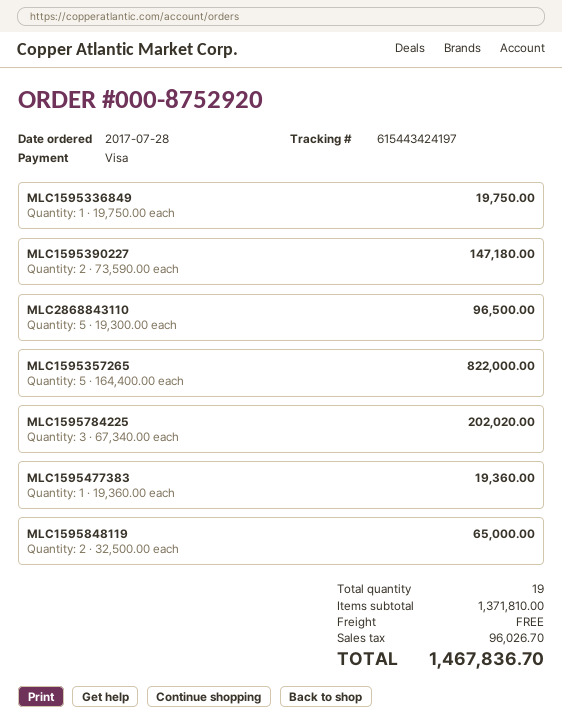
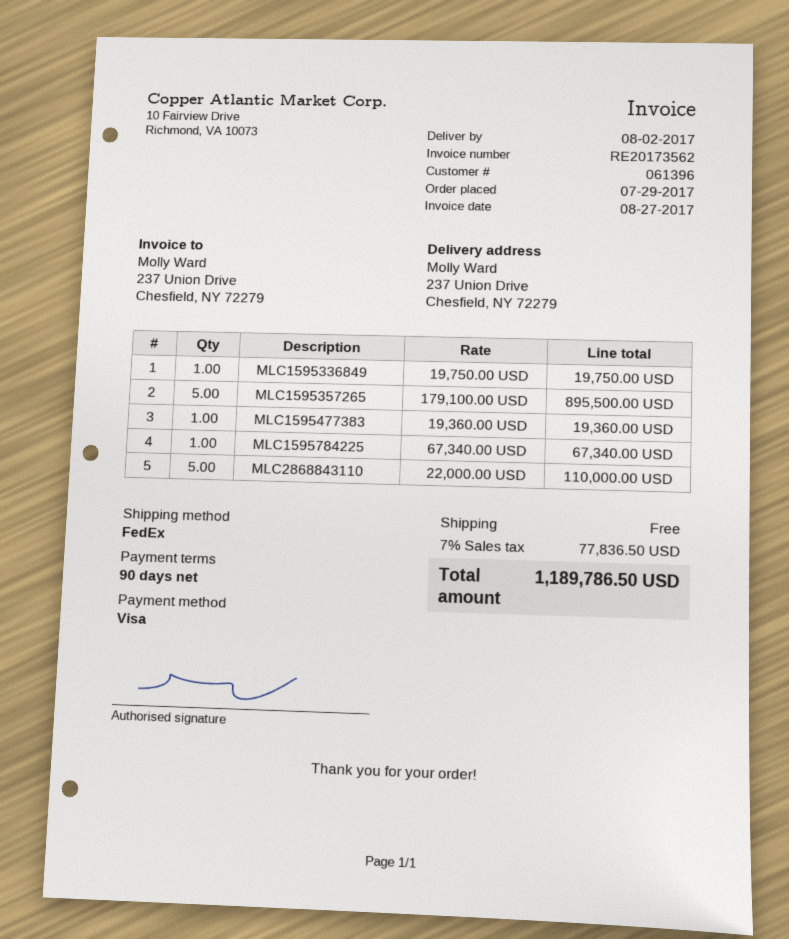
order date: 2017-07-28 -> 2017-07-29
MLC1595390227: 2 x 73590.00 = 147180.00 -> none
MLC2868843110: 5 x 19300.00 = 96500.00 -> 5 x 22000.00 = 110000.00
MLC1595357265: 5 x 164400.00 = 822000.00 -> 5 x 179100.00 = 895500.00
MLC1595784225: 3 x 67340.00 = 202020.00 -> 1 x 67340.00 = 67340.00
MLC1595848119: 2 x 32500.00 = 65000.00 -> none
tax: 96026.70 -> 77836.50
total: 1467836.70 -> 1189786.50

